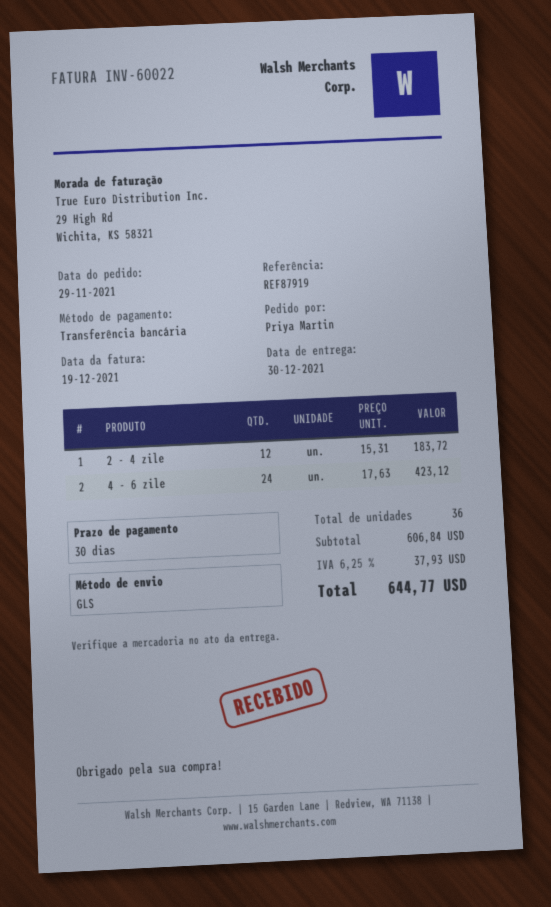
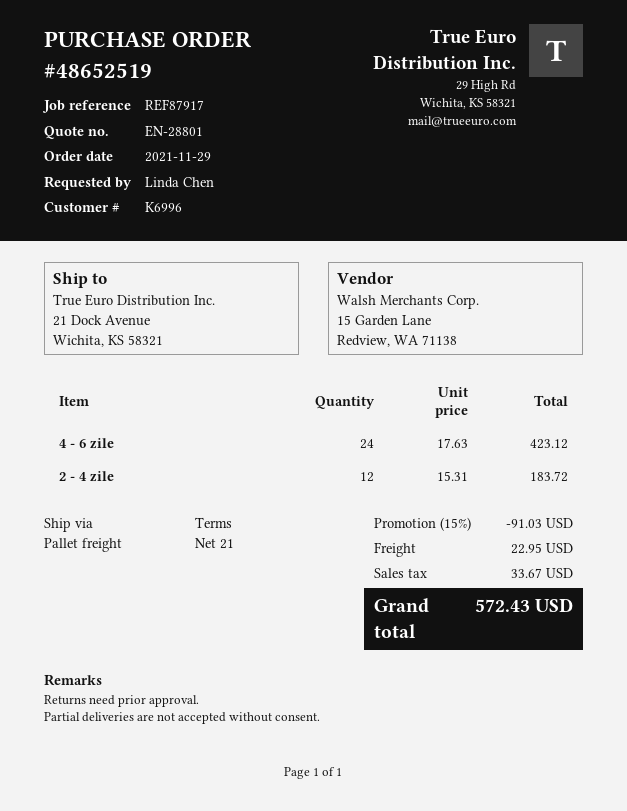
payment terms: 30 days -> 21 days
reference: REF87919 -> REF87917
ordered by: Priya Martin -> Linda Chen
shipping method: GLS -> pallet freight
discount: none -> 15% = 91.03
shipping: none -> 22.95
tax: 37.93 -> 33.67
total: 644.77 -> 572.43

